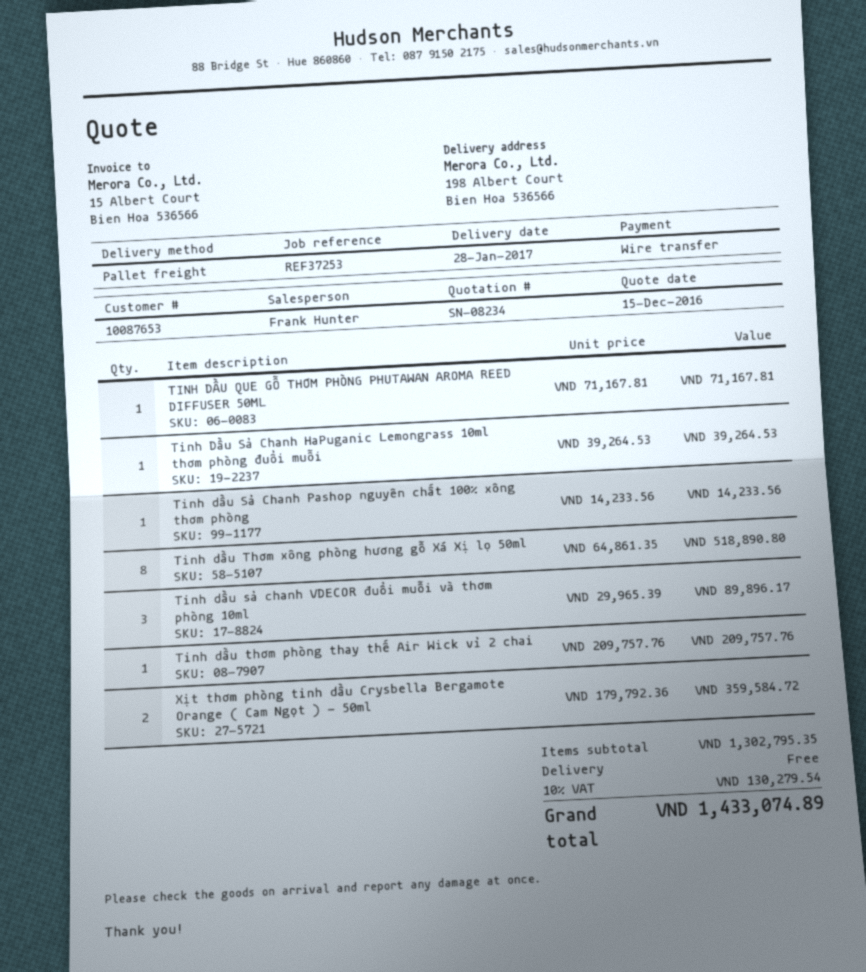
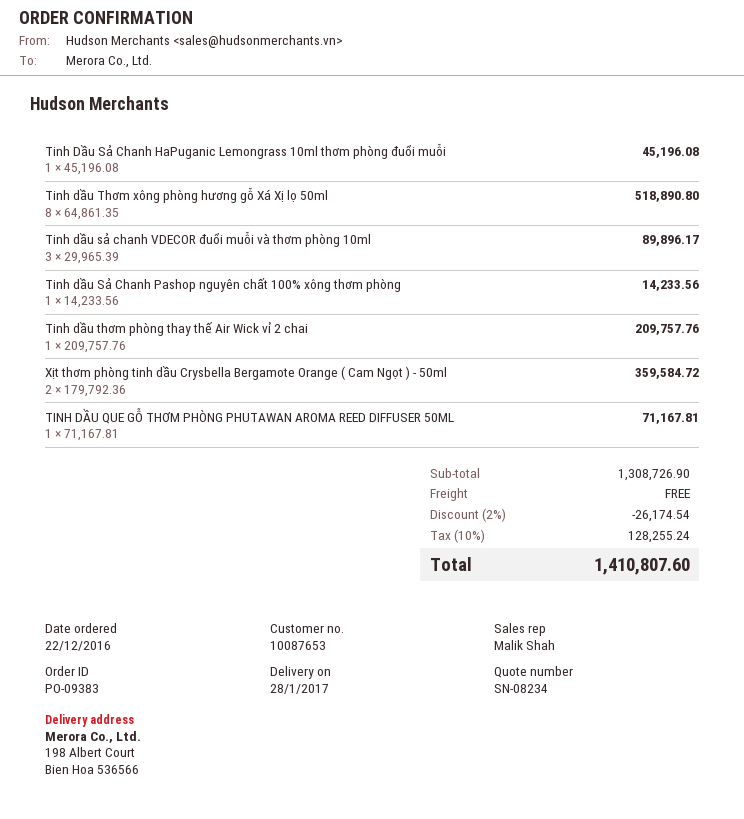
sales rep: Frank Hunter -> Malik Shah
Tinh Dầu Sả Chanh HaPuganic Lemongrass 10ml thơm phòng đuổi muỗi: 1 x 39264.53 = 39264.53 -> 1 x 45196.08 = 45196.08
subtotal: 1302795.35 -> 1308726.90
discount: none -> 2% = 26174.54
tax: 10% = 130279.54 -> 10% = 128255.24
total: 1433074.89 -> 1410807.60

